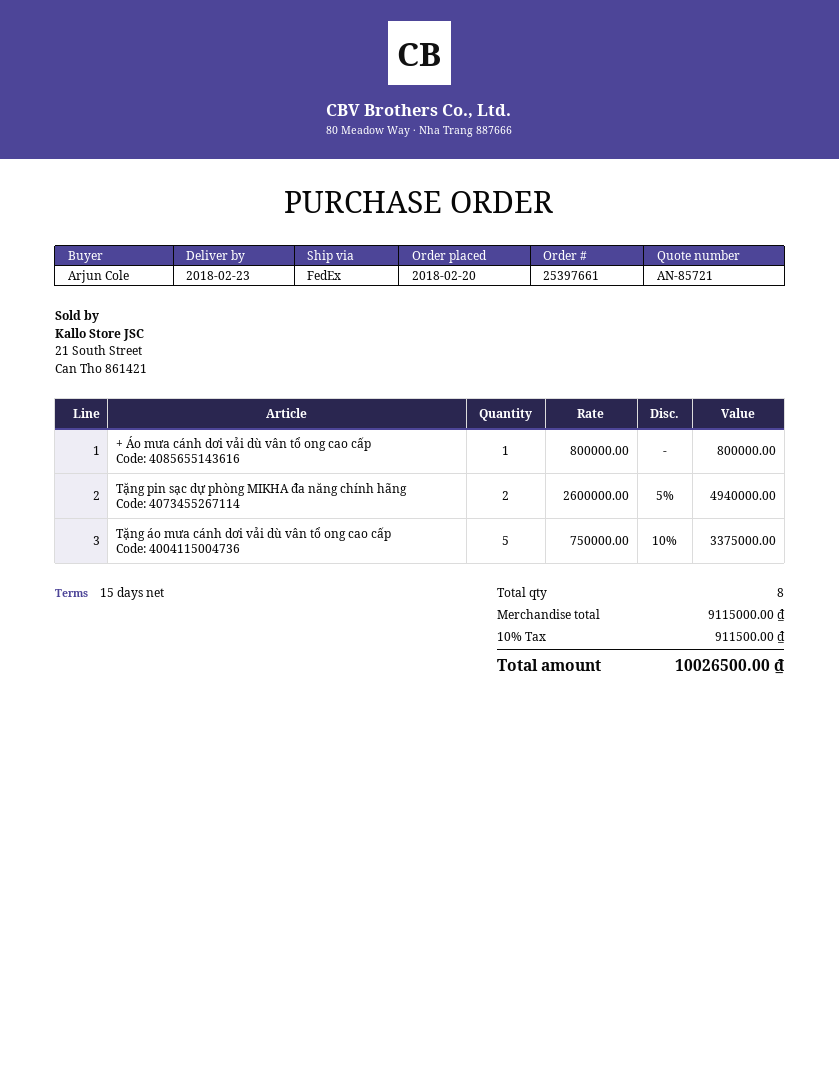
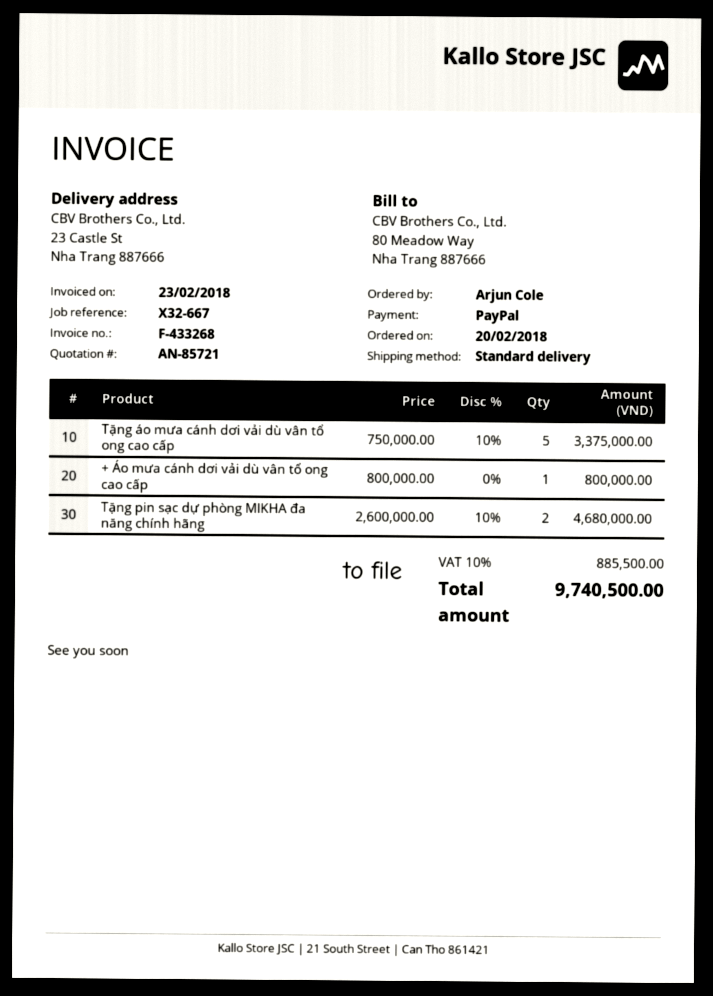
shipping method: FedEx -> standard
Tặng pin sạc dự phòng MIKHA đa năng chính hãng: 2 x 2600000.00 - 5% = 4940000.00 -> 2 x 2600000.00 - 10% = 4680000.00
tax: 10% = 911500.00 -> 10% = 885500.00
total: 10026500.00 -> 9740500.00

